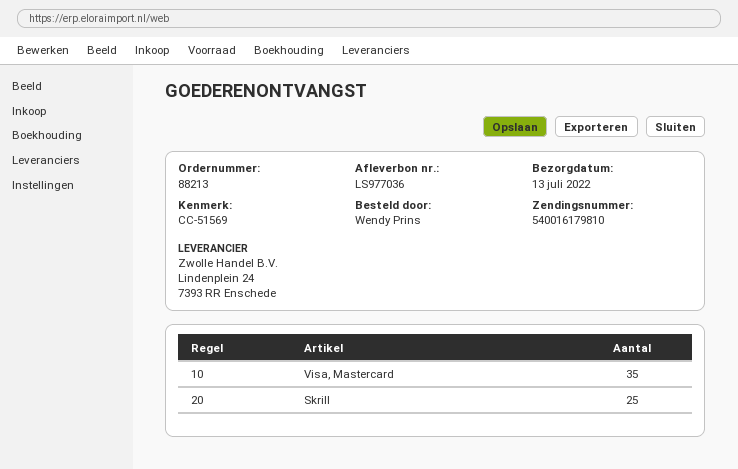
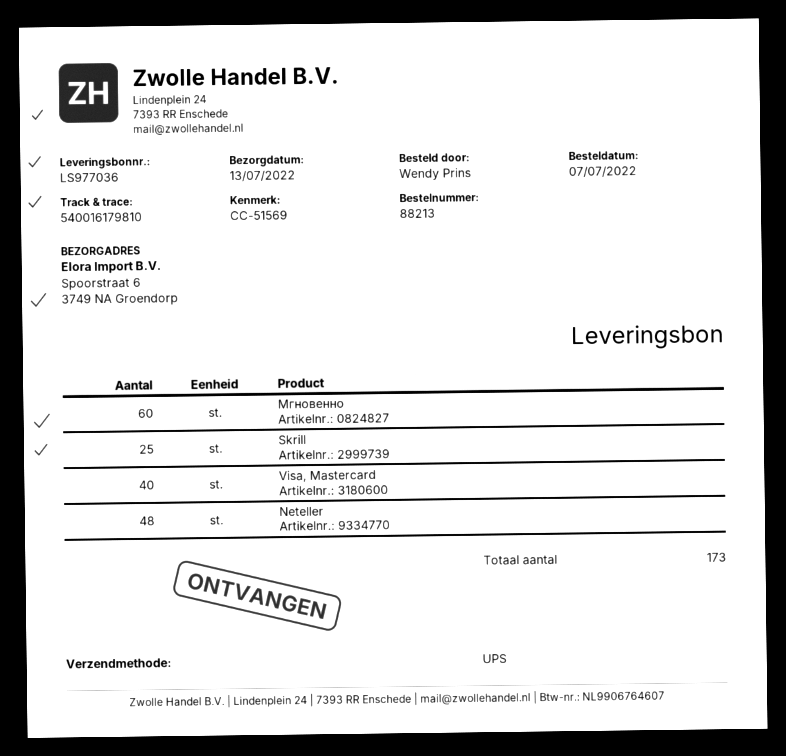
Visa, Mastercard: 35 -> 40
Мгновенно: none -> 60
Neteller: none -> 48

